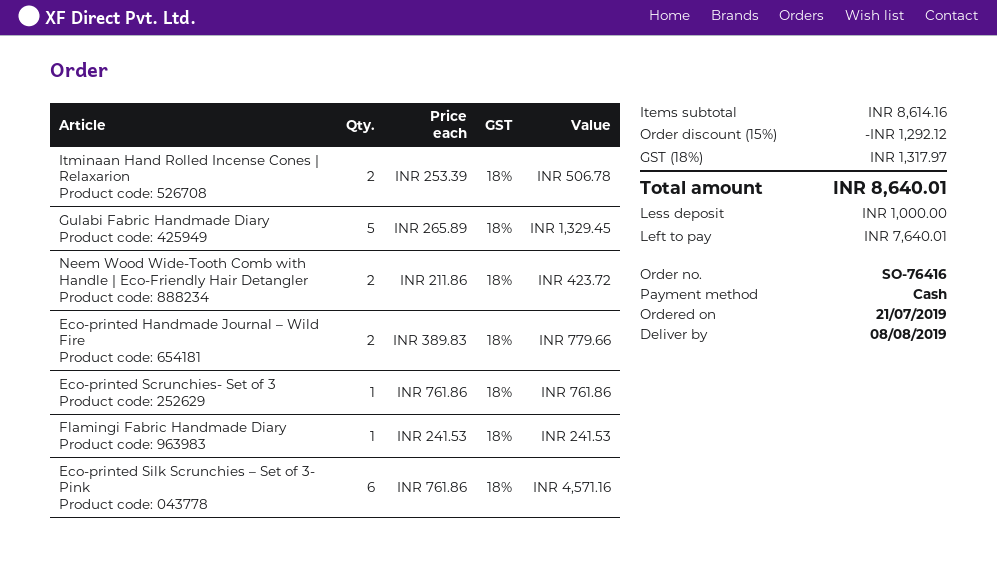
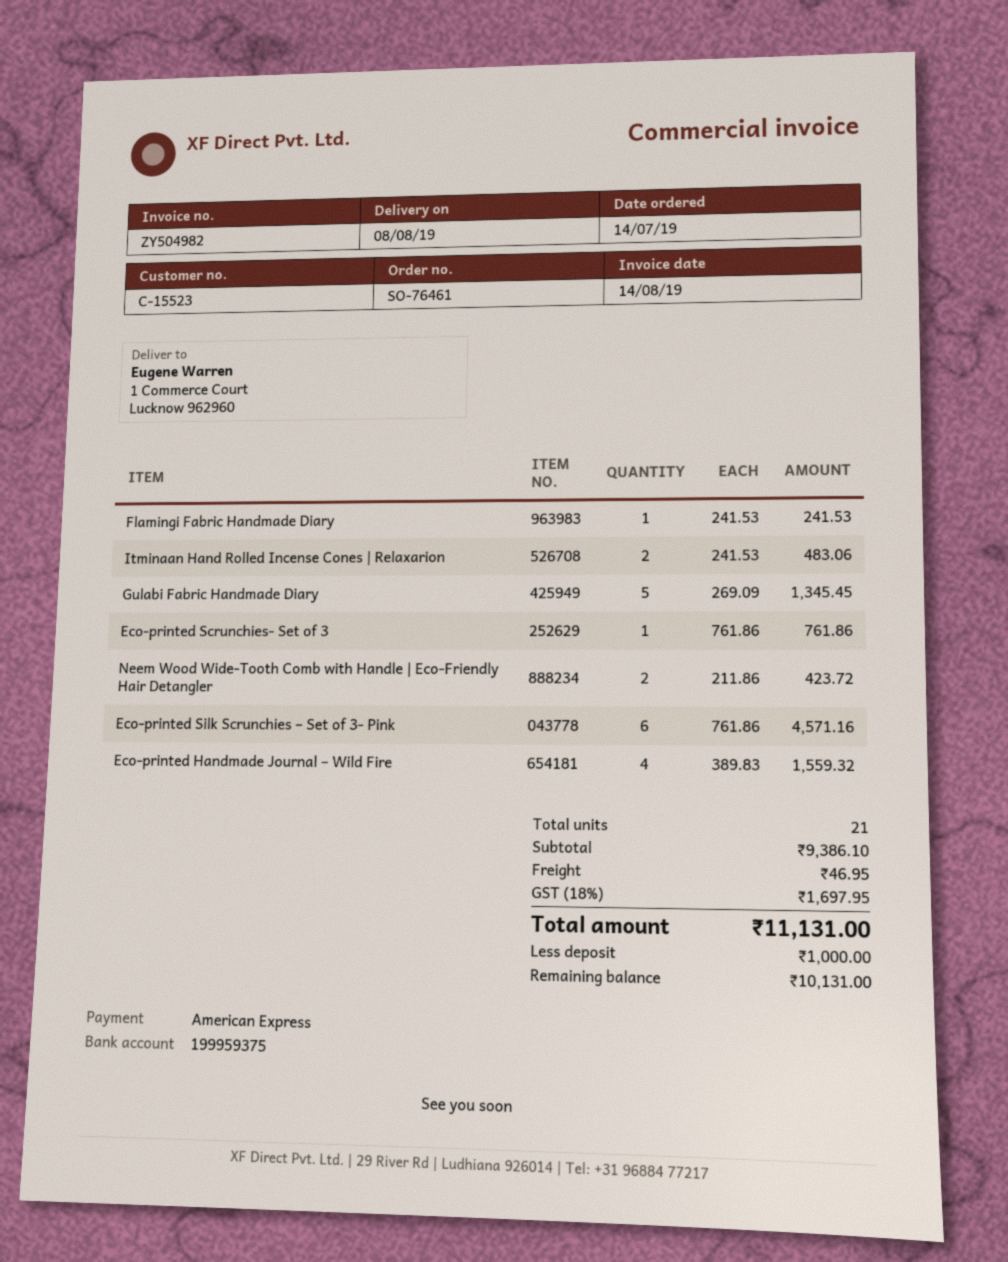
order number: SO-76416 -> SO-76461
order date: 2019-07-21 -> 2019-07-14
payment method: cash -> American Express
Itminaan Hand Rolled Incense Cones | Relaxarion: 2 x 253.39 = 506.78 -> 2 x 241.53 = 483.06
Gulabi Fabric Handmade Diary: 5 x 265.89 = 1329.45 -> 5 x 269.09 = 1345.45
Eco-printed Handmade Journal – Wild Fire: 2 x 389.83 = 779.66 -> 4 x 389.83 = 1559.32
subtotal: 8614.16 -> 9386.10
discount: 15% = 1292.12 -> none
shipping: none -> 46.95
tax: 18% = 1317.97 -> 18% = 1697.95
total: 8640.01 -> 11131.00
balance: 7640.01 -> 10131.00

